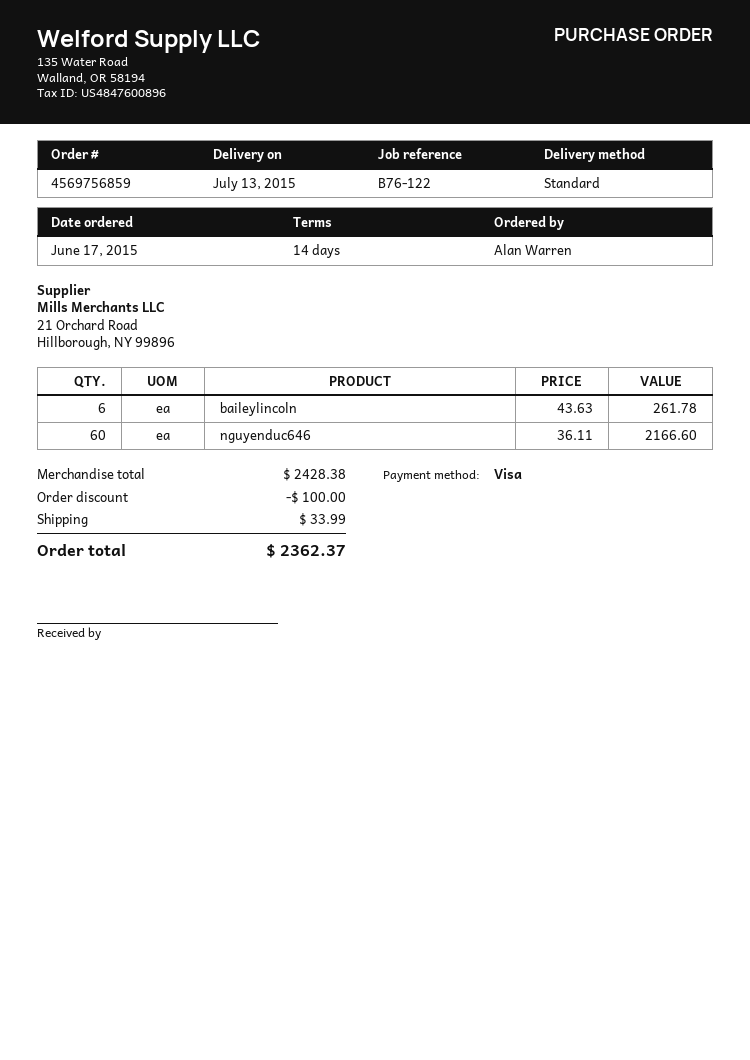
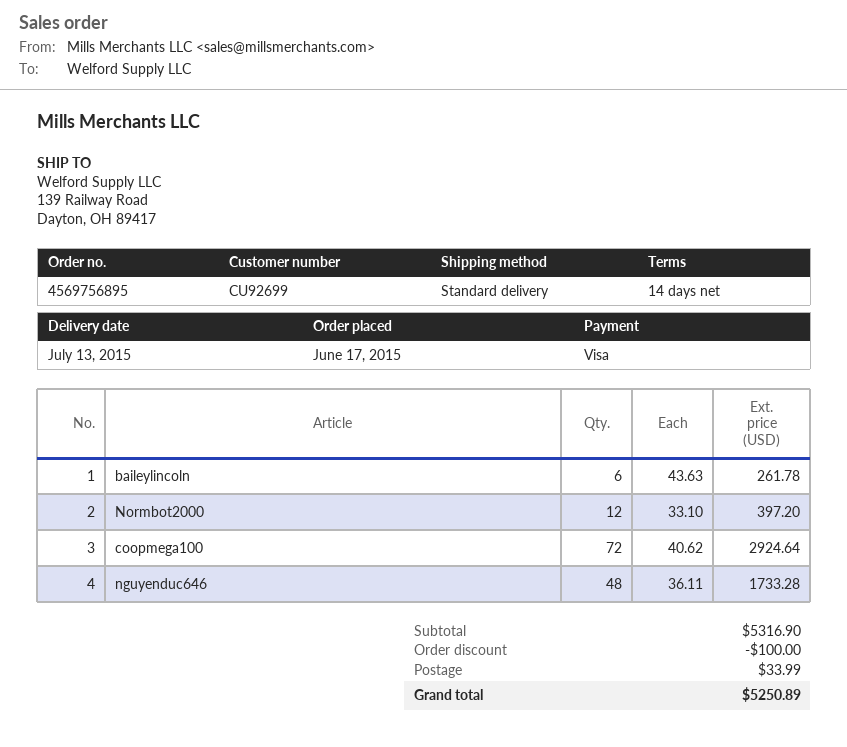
order number: 4569756859 -> 4569756895
nguyenduc646: 60 x 36.11 = 2166.60 -> 48 x 36.11 = 1733.28
Normbot2000: none -> 12 x 33.10 = 397.20
coopmega100: none -> 72 x 40.62 = 2924.64
subtotal: 2428.38 -> 5316.90
total: 2362.37 -> 5250.89

